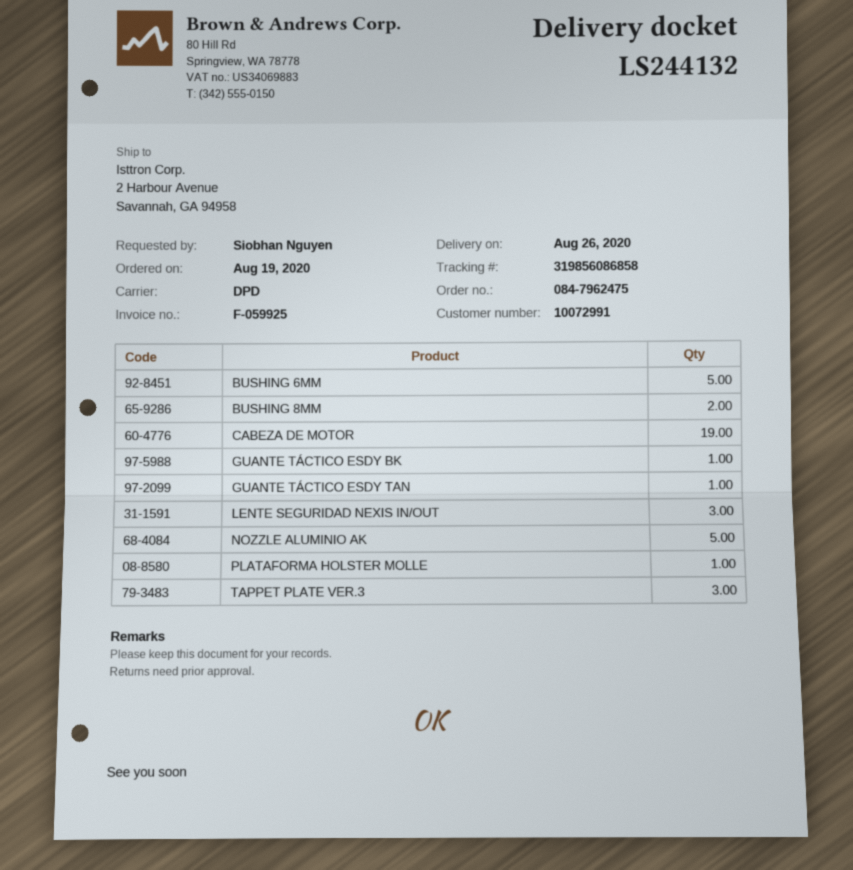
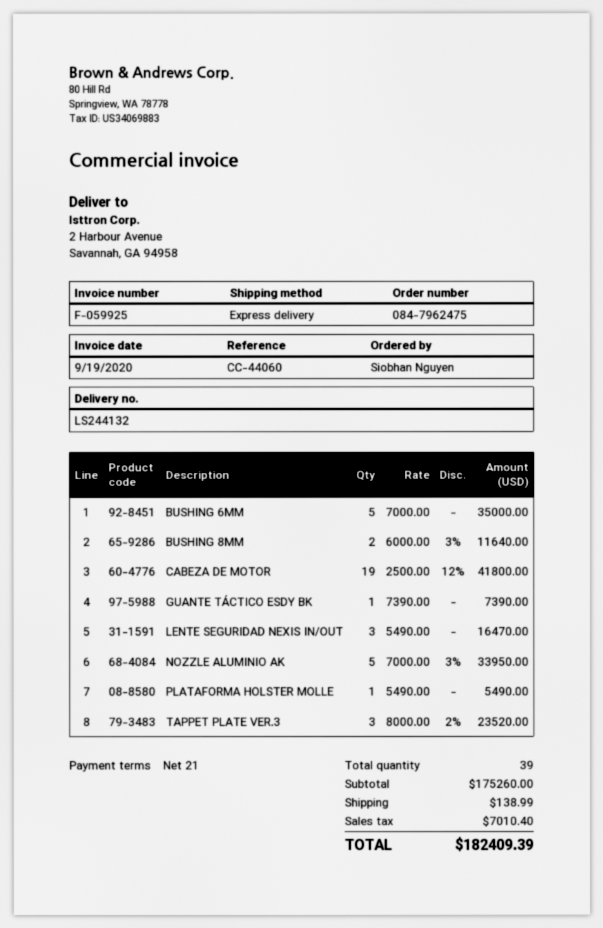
shipping method: DPD -> express
GUANTE TÁCTICO ESDY TAN: 1 -> none

